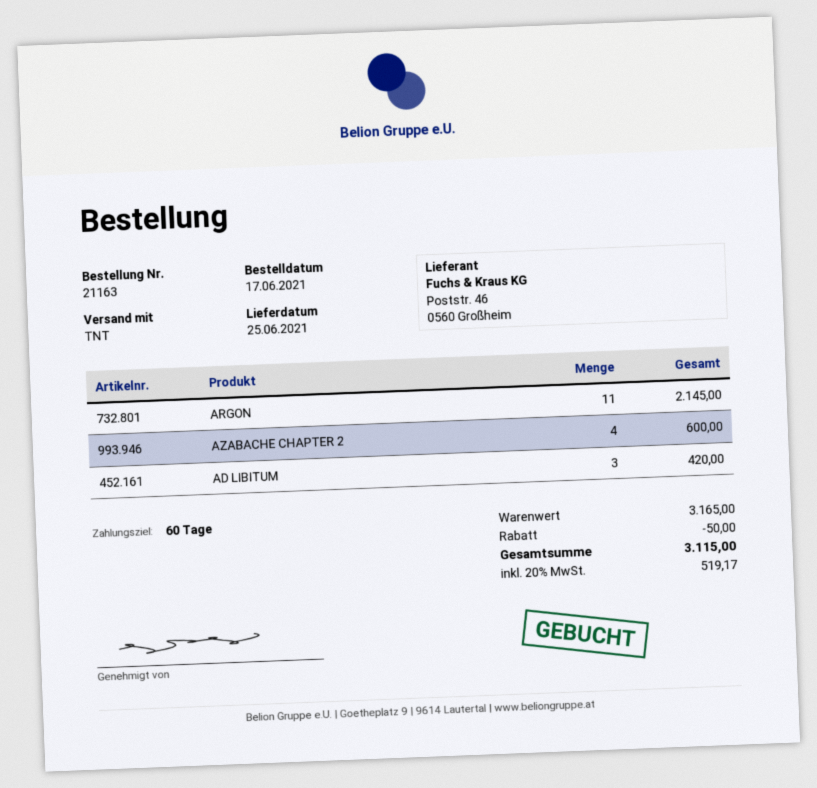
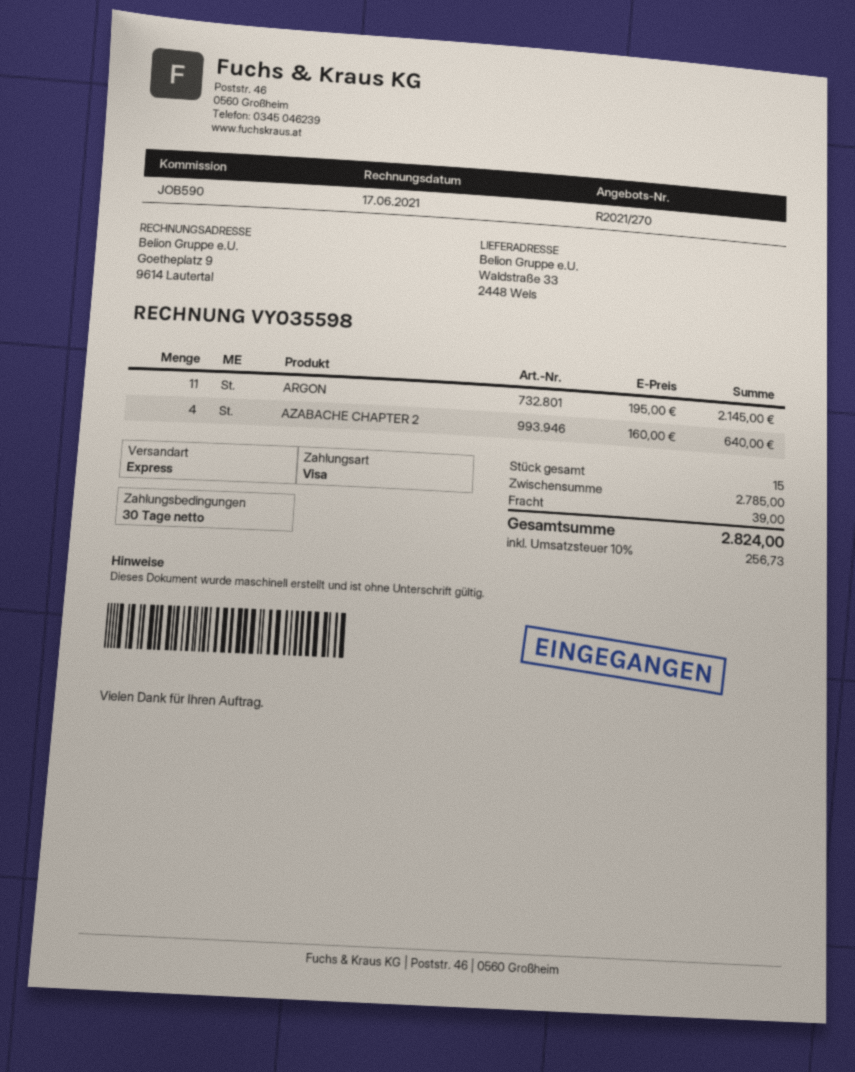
payment terms: 60 days -> 30 days
shipping method: TNT -> express
AZABACHE CHAPTER 2: 4 for 600.00 -> 4 for 640.00
AD LIBITUM: 3 for 420.00 -> none
subtotal: 3165.00 -> 2785.00
discount: 50.00 -> none
shipping: none -> 39.00
tax: 20% = 519.17 -> 10% = 256.73
total: 3115.00 -> 2824.00

